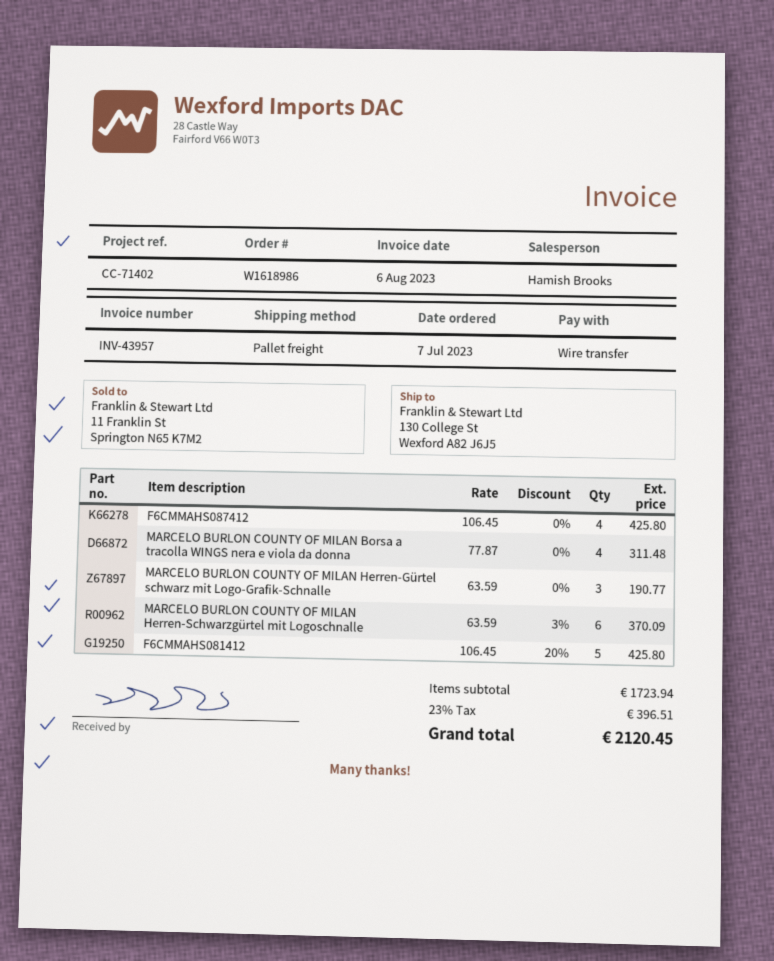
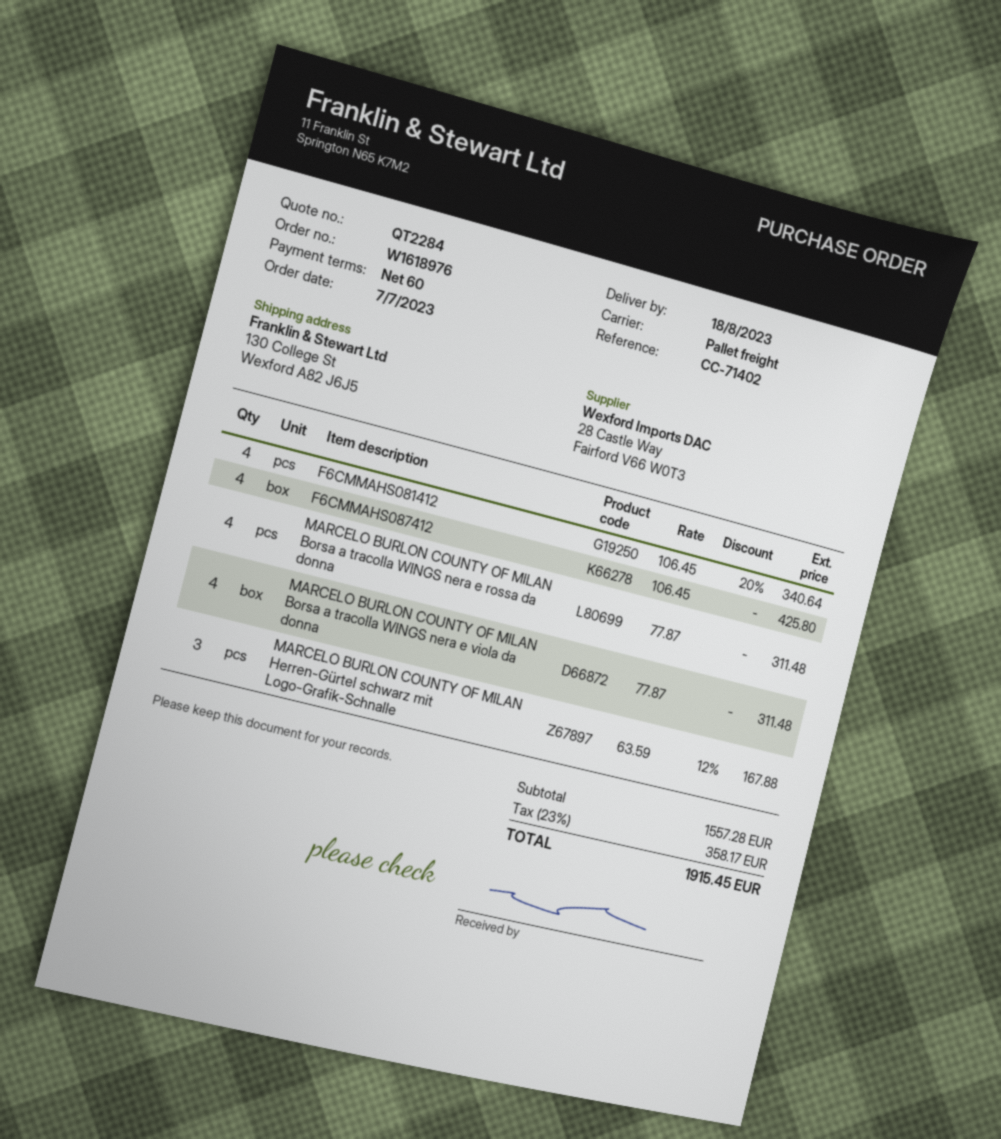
order number: W1618986 -> W1618976
MARCELO BURLON COUNTY OF MILAN Herren-Gürtel schwarz mit Logo-Grafik-Schnalle: 3 x 63.59 = 190.77 -> 3 x 63.59 - 12% = 167.88
MARCELO BURLON COUNTY OF MILAN Herren-Schwarzgürtel mit Logoschnalle: 6 x 63.59 - 3% = 370.09 -> none
F6CMMAHS081412: 5 x 106.45 - 20% = 425.80 -> 4 x 106.45 - 20% = 340.64
MARCELO BURLON COUNTY OF MILAN Borsa a tracolla WINGS nera e rossa da donna: none -> 4 x 77.87 = 311.48
subtotal: 1723.94 -> 1557.28
tax: 23% = 396.51 -> 23% = 358.17
total: 2120.45 -> 1915.45

